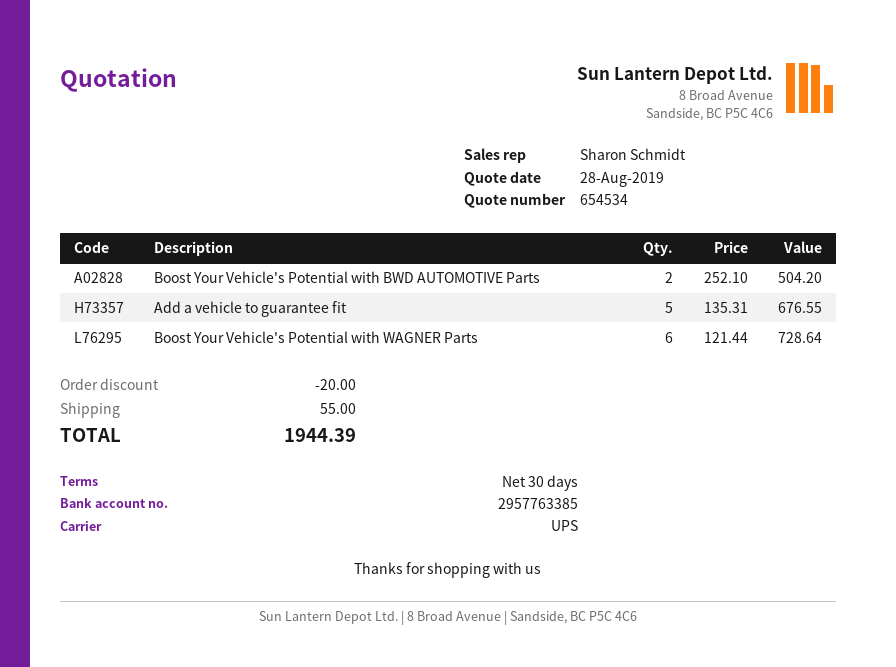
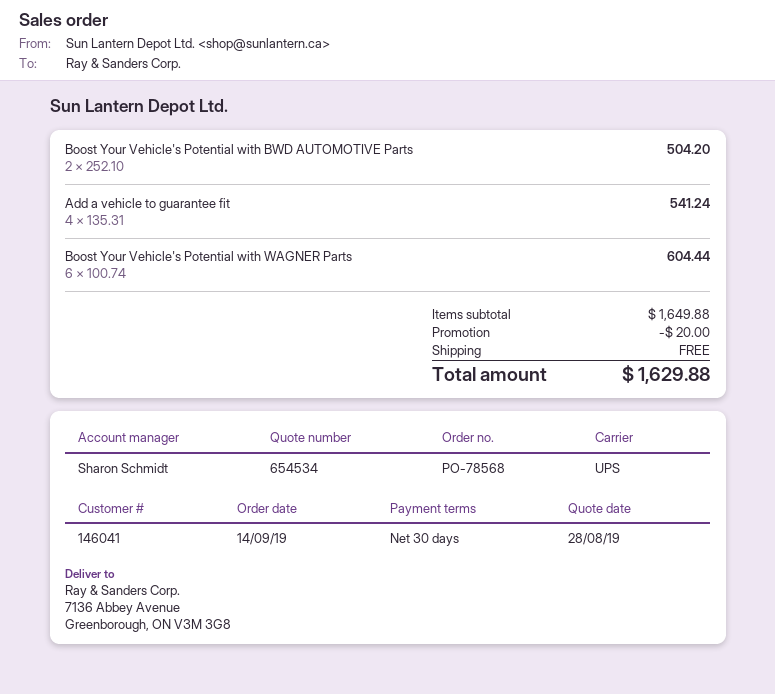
Add a vehicle to guarantee fit: 5 x 135.31 = 676.55 -> 4 x 135.31 = 541.24
Boost Your Vehicle's Potential with WAGNER Parts: 6 x 121.44 = 728.64 -> 6 x 100.74 = 604.44
shipping: 55.00 -> 0.00
total: 1944.39 -> 1629.88

